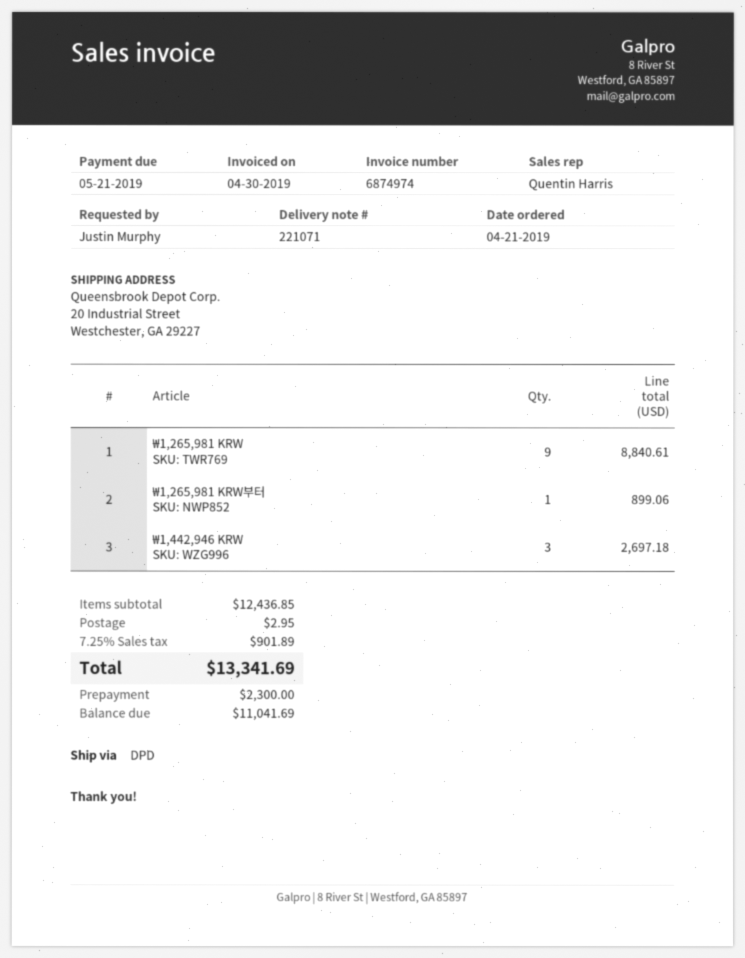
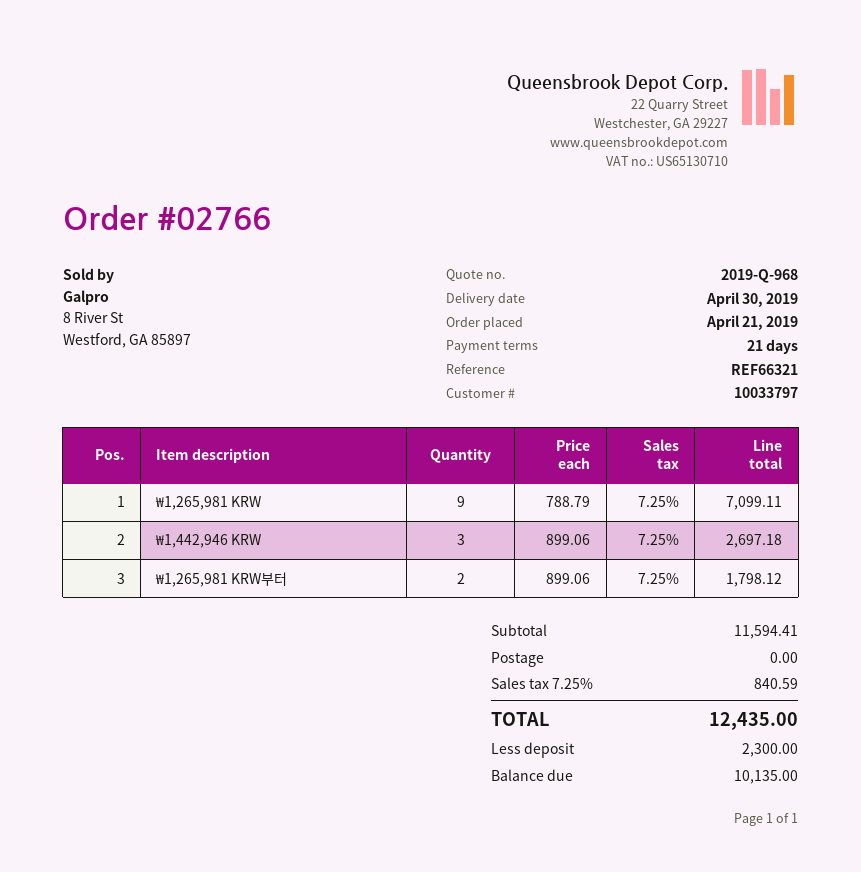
₩1,265,981 KRW: 9 for 8840.61 -> 9 for 7099.11
₩1,265,981 KRW부터: 1 for 899.06 -> 2 for 1798.12
subtotal: 12436.85 -> 11594.41
shipping: 2.95 -> 0.00
tax: 7.25% = 901.89 -> 7.25% = 840.59
total: 13341.69 -> 12435.00
balance: 11041.69 -> 10135.00

